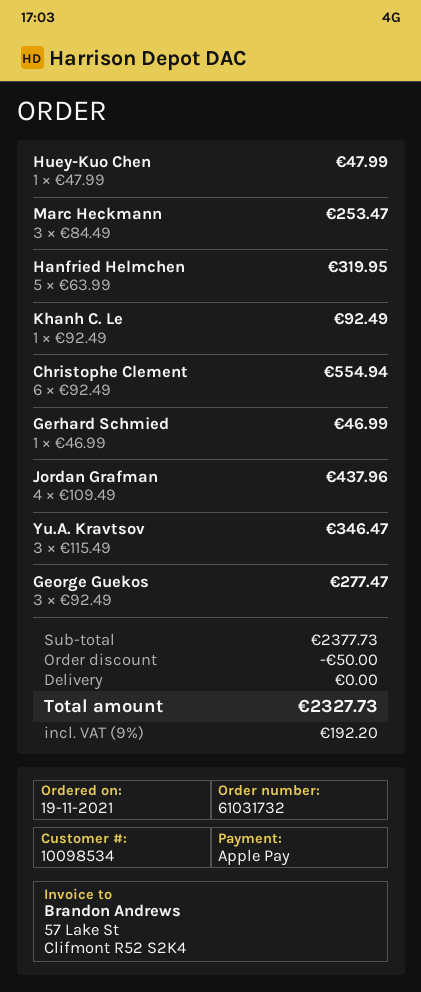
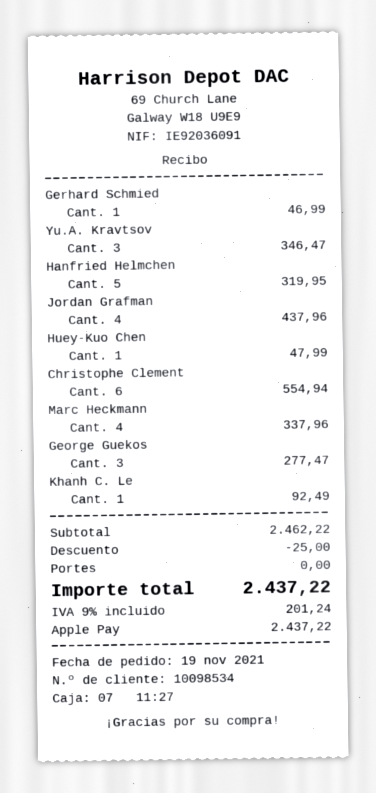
Marc Heckmann: 3 for 253.47 -> 4 for 337.96
subtotal: 2377.73 -> 2462.22
discount: 50.00 -> 25.00
tax: 9% = 192.20 -> 9% = 201.24
total: 2327.73 -> 2437.22

